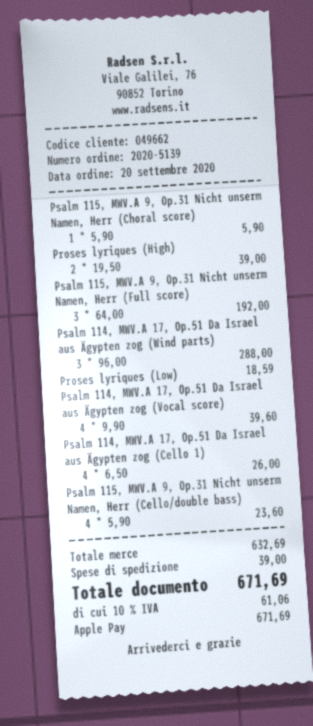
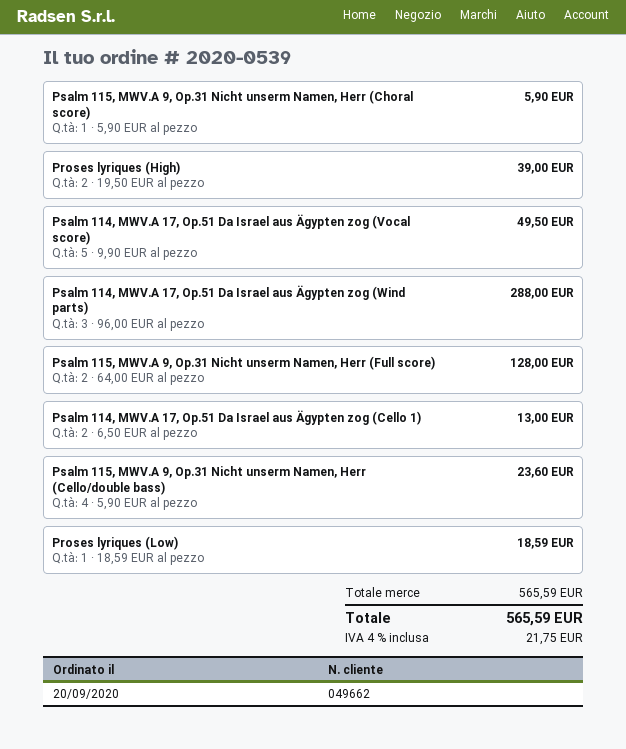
order number: 2020-5139 -> 2020-0539
Psalm 115, MWV.A 9, Op.31 Nicht unserm Namen, Herr (Full score): 3 x 64.00 = 192.00 -> 2 x 64.00 = 128.00
Psalm 114, MWV.A 17, Op.51 Da Israel aus Ägypten zog (Vocal score): 4 x 9.90 = 39.60 -> 5 x 9.90 = 49.50
Psalm 114, MWV.A 17, Op.51 Da Israel aus Ägypten zog (Cello 1): 4 x 6.50 = 26.00 -> 2 x 6.50 = 13.00
subtotal: 632.69 -> 565.59
shipping: 39.00 -> none
tax: 10% = 61.06 -> 4% = 21.75
total: 671.69 -> 565.59

